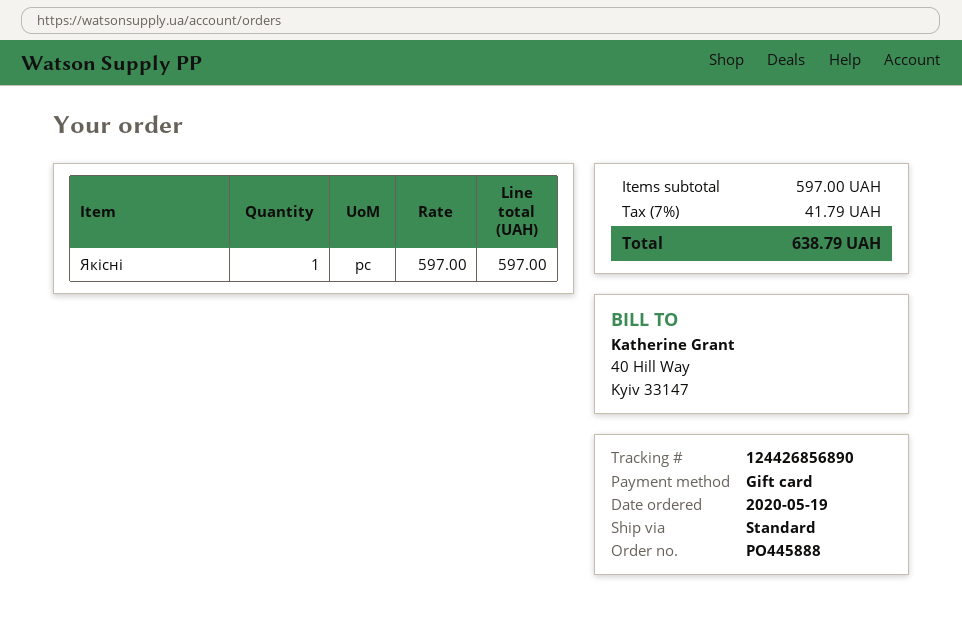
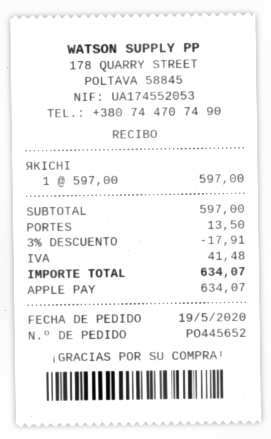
order number: PO445888 -> PO445652
payment method: gift card -> Apple Pay
discount: none -> 3% = 17.91
shipping: none -> 13.50
tax: 41.79 -> 41.48
total: 638.79 -> 634.07

